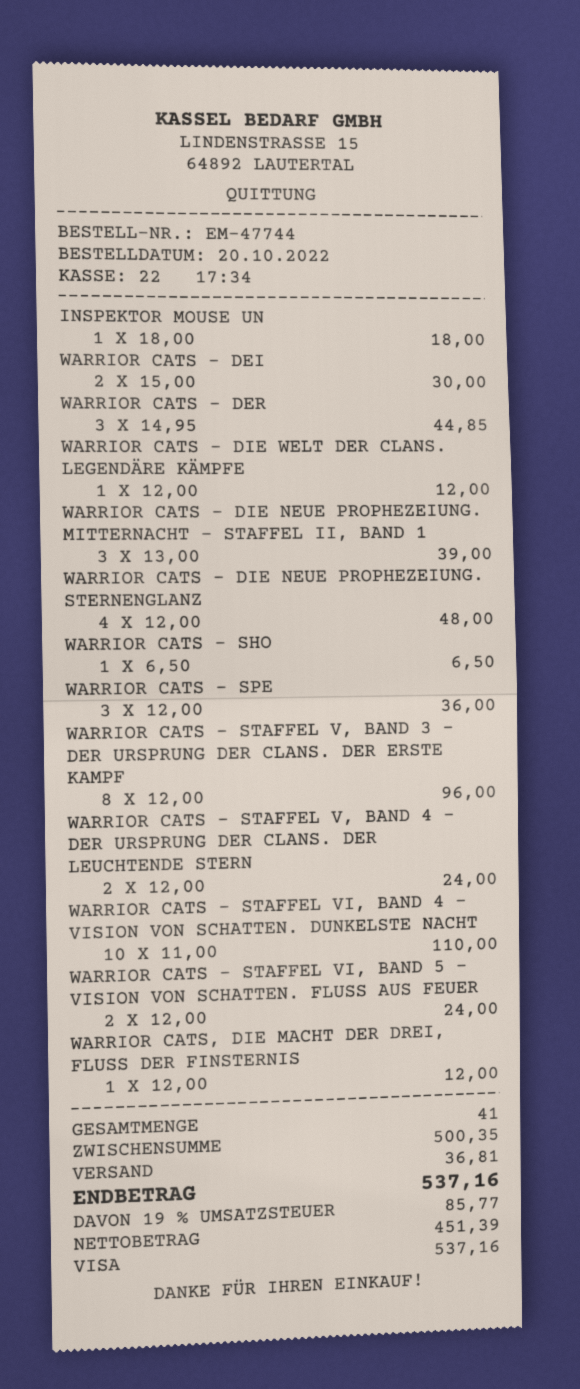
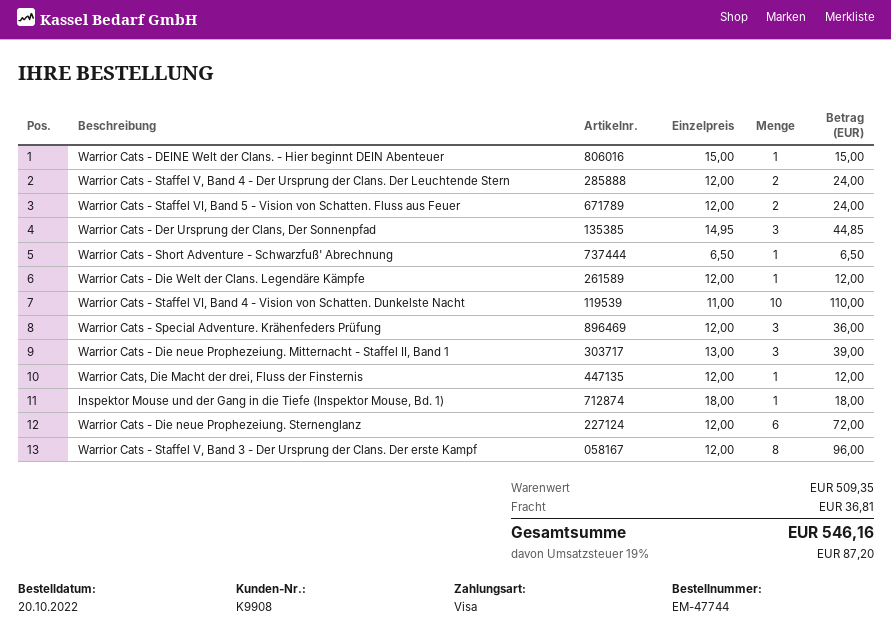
WARRIOR CATS - DEI: 2 x 15.00 = 30.00 -> 1 x 15.00 = 15.00
WARRIOR CATS - DIE NEUE PROPHEZEIUNG. STERNENGLANZ: 4 x 12.00 = 48.00 -> 6 x 12.00 = 72.00
subtotal: 500.35 -> 509.35
tax: 19% = 85.77 -> 19% = 87.20
total: 537.16 -> 546.16

